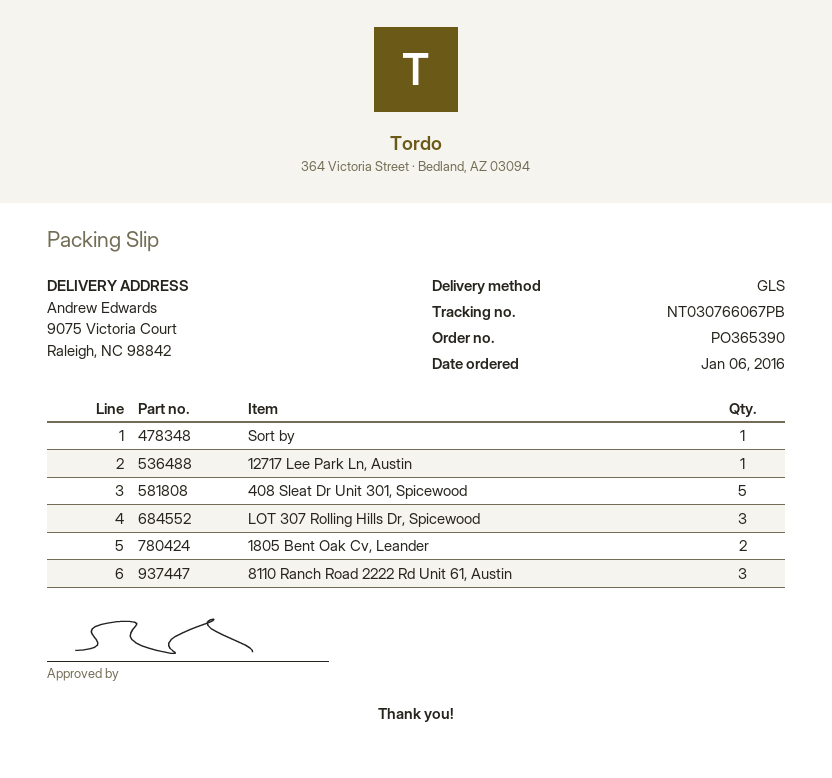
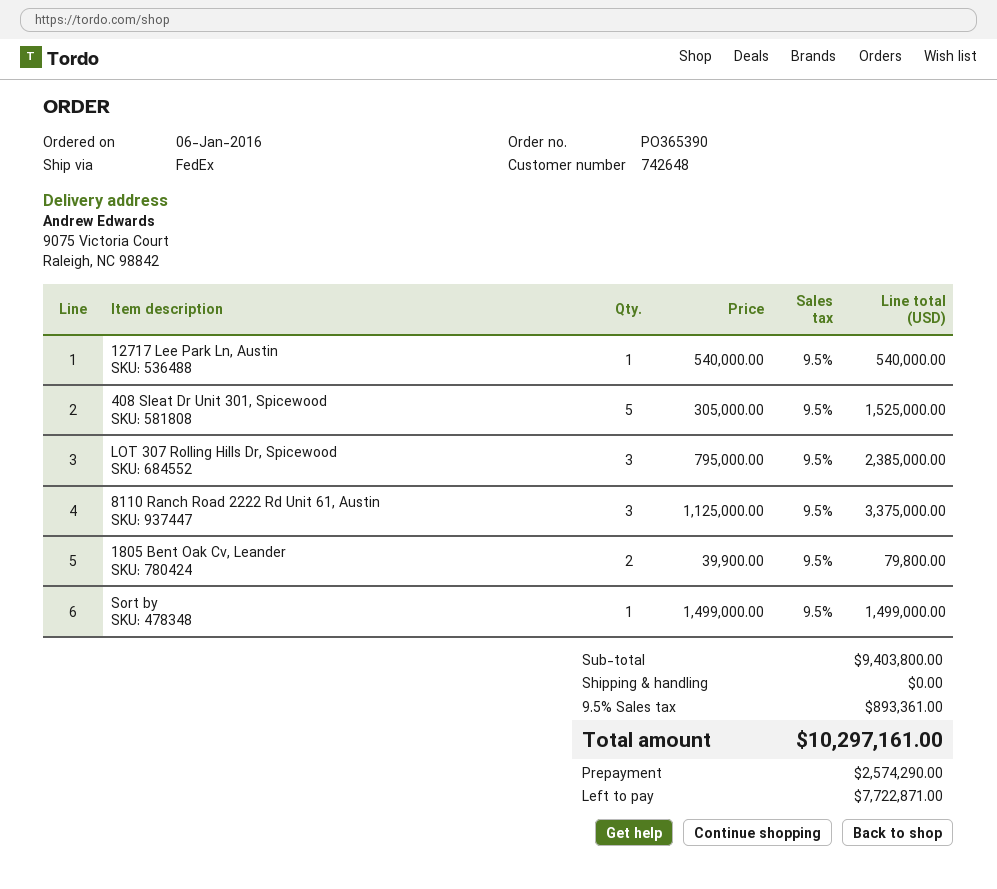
shipping method: GLS -> FedEx

